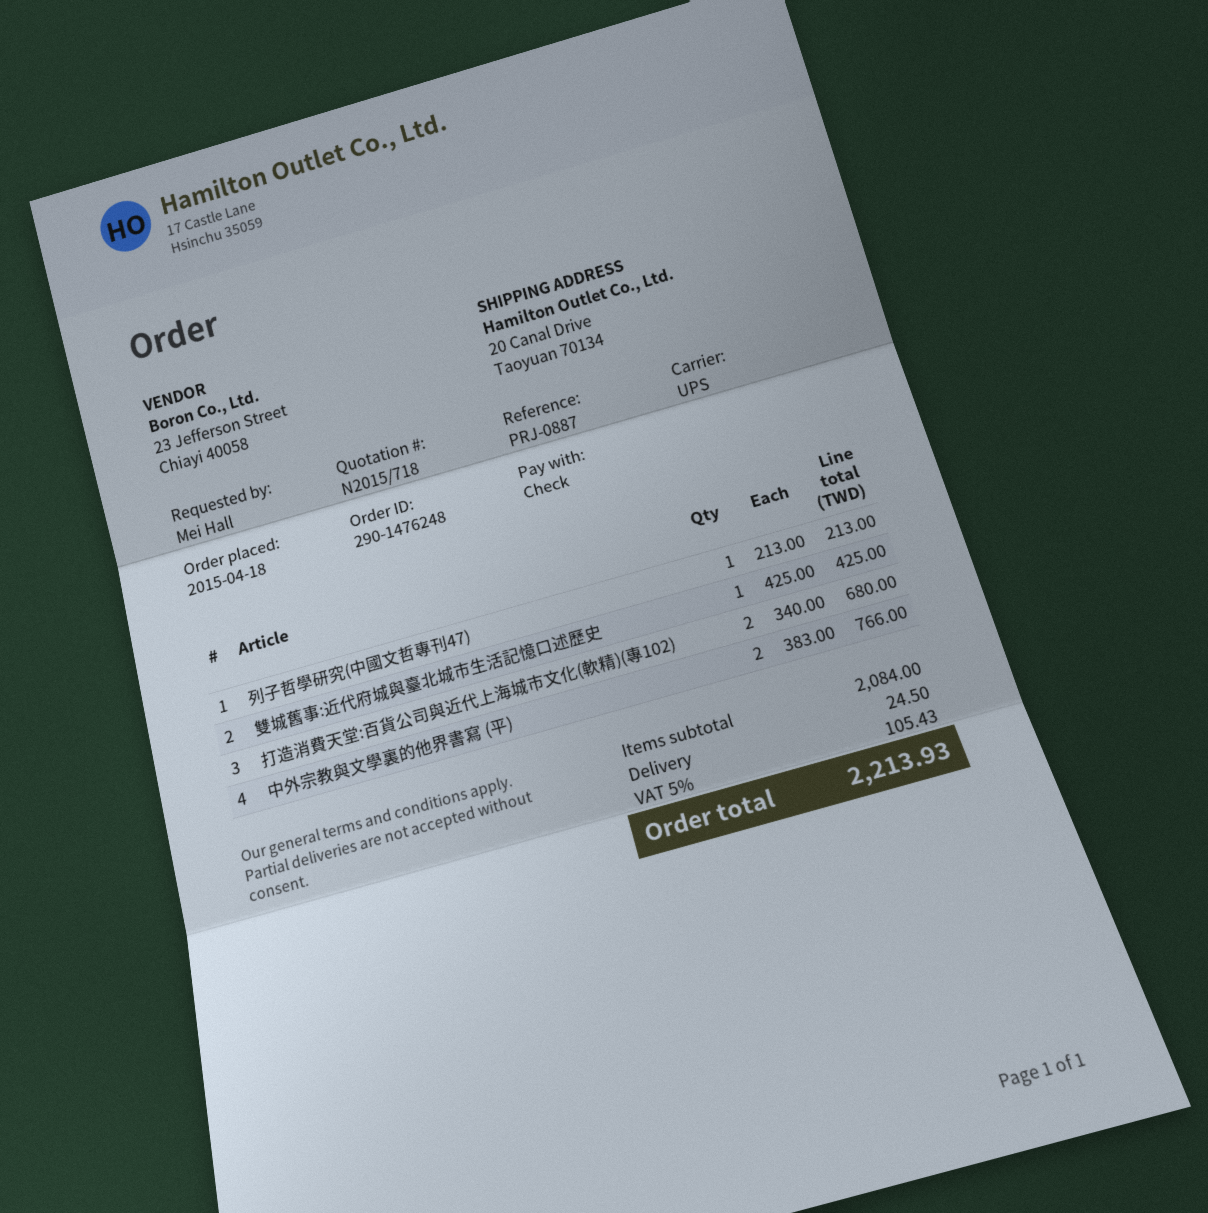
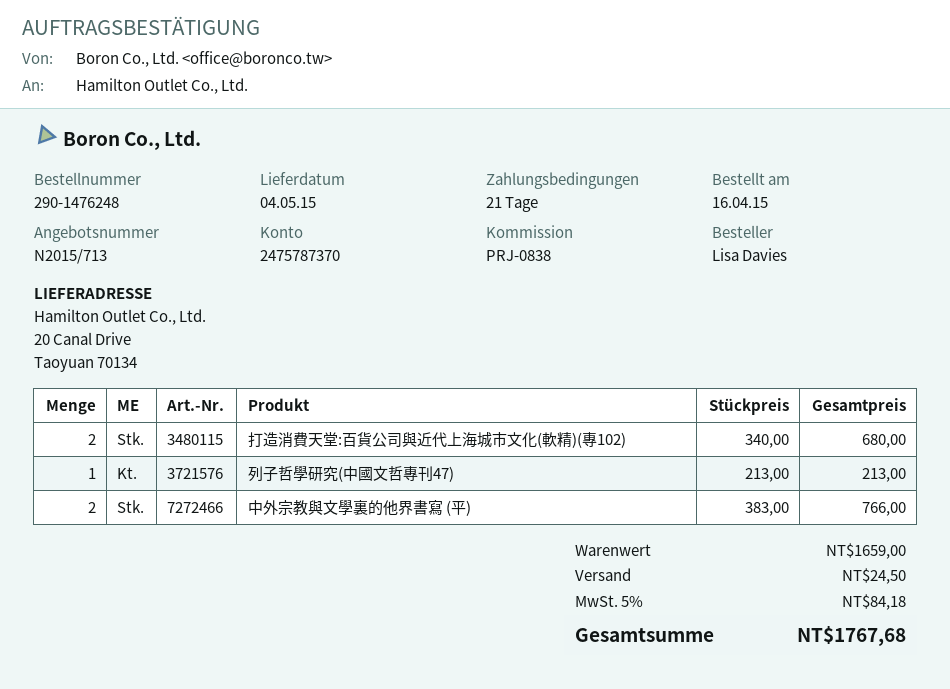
quote number: N2015/718 -> N2015/713
order date: 2015-04-18 -> 2015-04-16
reference: PRJ-0887 -> PRJ-0838
ordered by: Mei Hall -> Lisa Davies
雙城舊事:近代府城與臺北城市生活記憶口述歷史: 1 x 425.00 = 425.00 -> none
subtotal: 2084.00 -> 1659.00
tax: 5% = 105.43 -> 5% = 84.18
total: 2213.93 -> 1767.68

